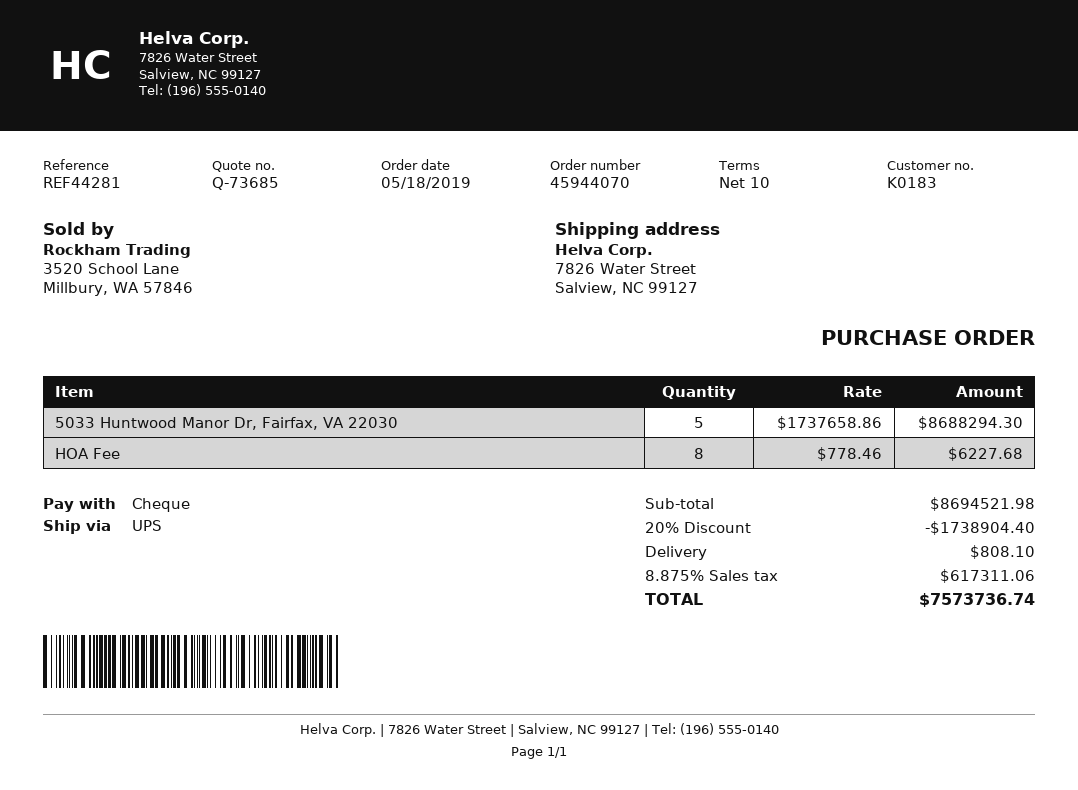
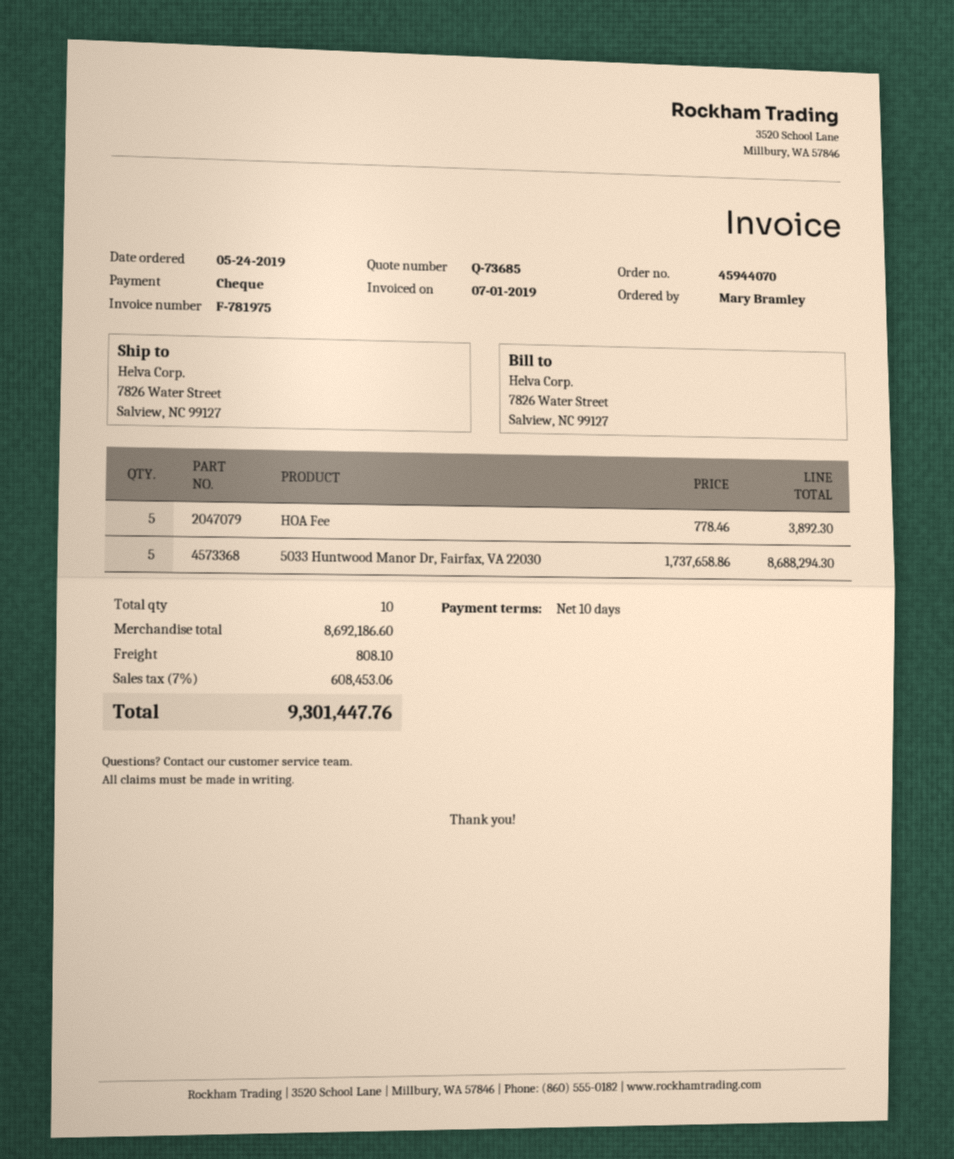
order date: 2019-05-18 -> 2019-05-24
HOA Fee: 8 x 778.46 = 6227.68 -> 5 x 778.46 = 3892.30
subtotal: 8694521.98 -> 8692186.60
discount: 20% = 1738904.40 -> none
tax: 8.875% = 617311.06 -> 7% = 608453.06
total: 7573736.74 -> 9301447.76

